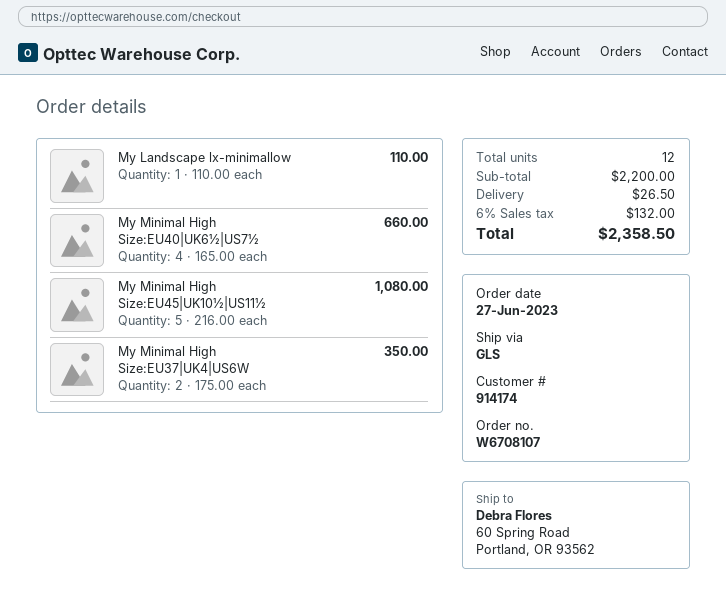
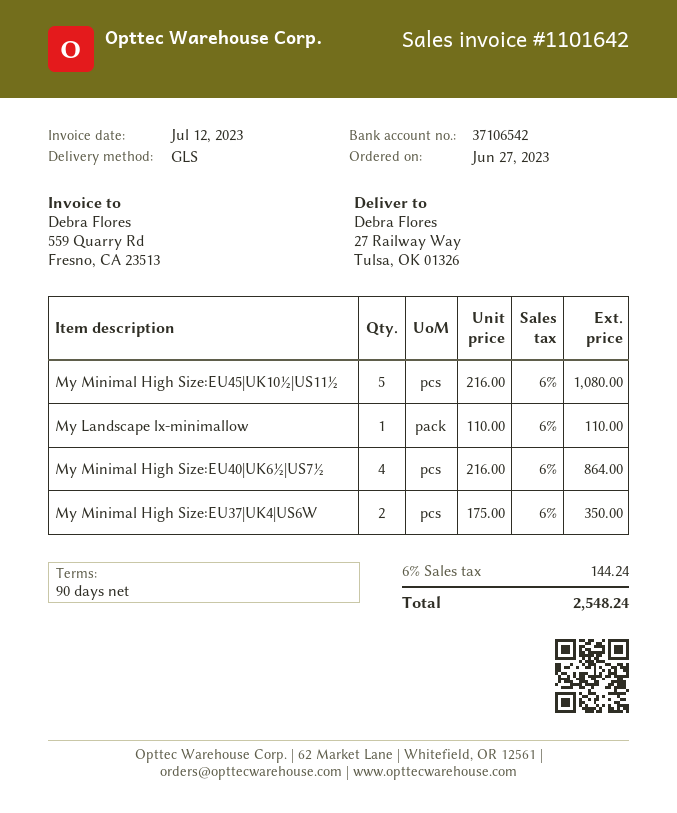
ship to: 60 Spring Road, Portland, OR 93562 -> 27 Railway Way, Tulsa, OK 01326
My Minimal High Size:EU40|UK6½|US7½: 4 x 165.00 = 660.00 -> 4 x 216.00 = 864.00
shipping: 26.50 -> none
tax: 6% = 132.00 -> 6% = 144.24
total: 2358.50 -> 2548.24

